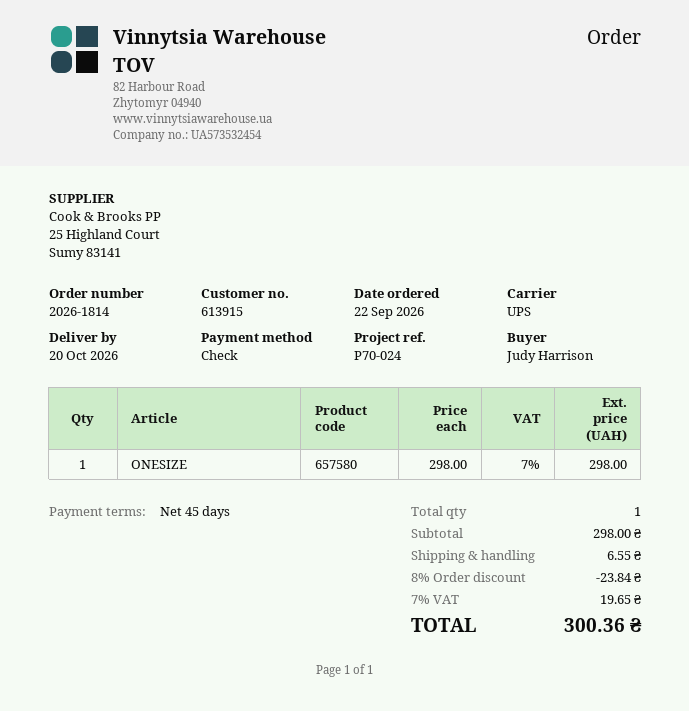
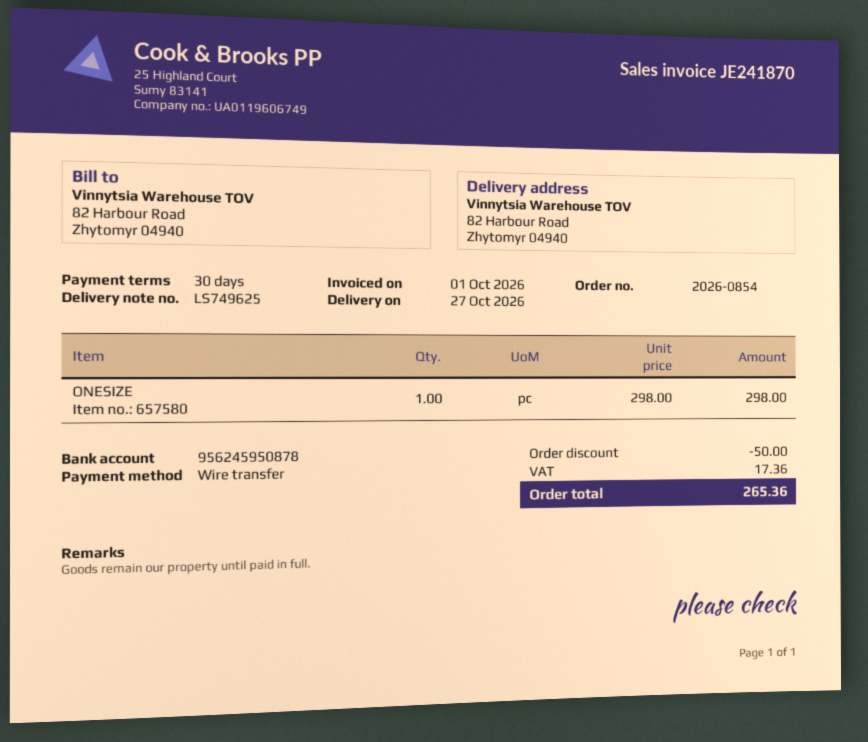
order number: 2026-1814 -> 2026-0854
delivery date: 2026-10-20 -> 2026-10-27
payment terms: 45 days -> 30 days
payment method: cheque -> bank transfer
discount: 23.84 -> 50.00
shipping: 6.55 -> none
tax: 19.65 -> 17.36
total: 300.36 -> 265.36

